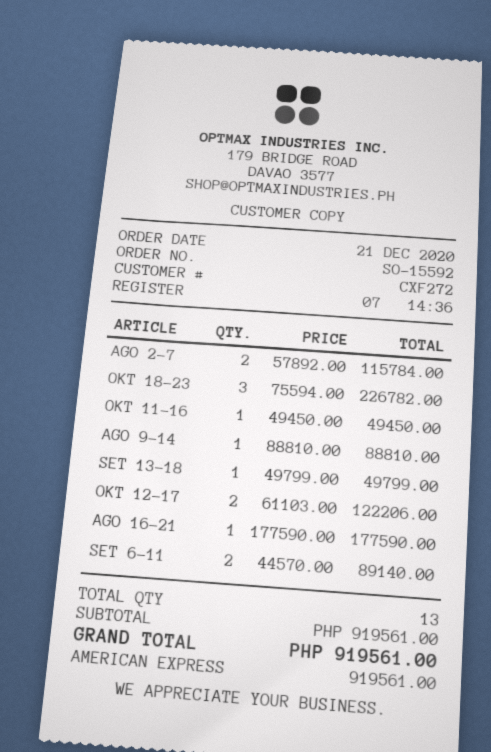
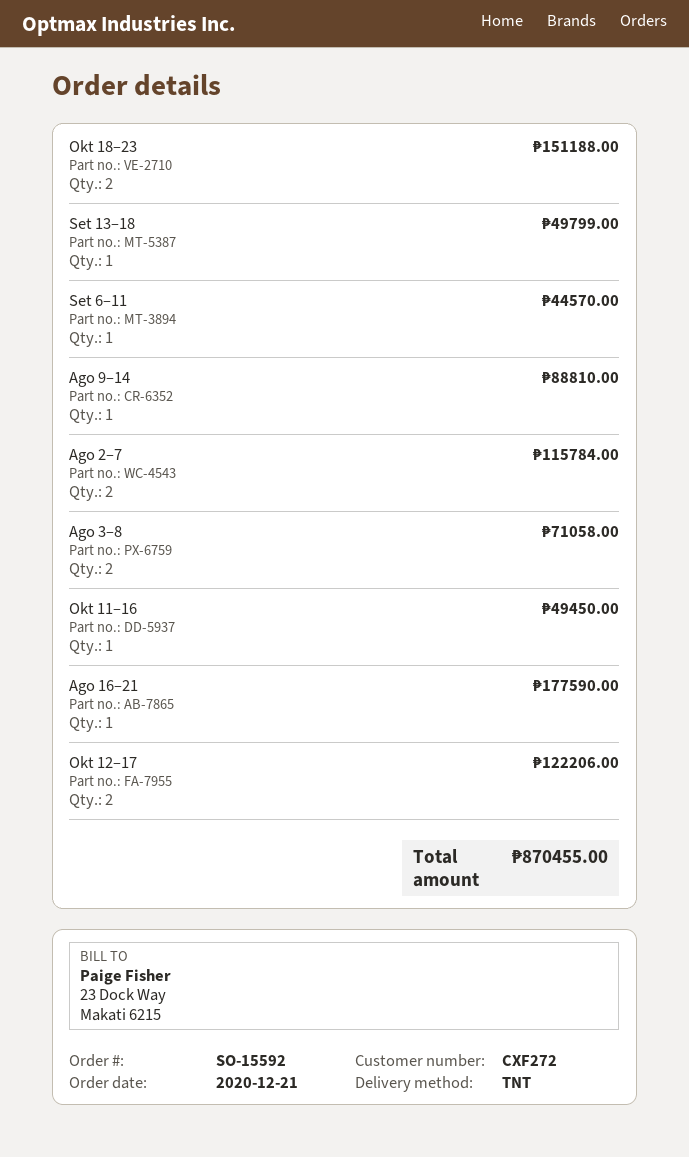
OKT 18–23: 3 for 226782.00 -> 2 for 151188.00
SET 6–11: 2 for 89140.00 -> 1 for 44570.00
Ago 3–8: none -> 2 for 71058.00
total: 919561.00 -> 870455.00

